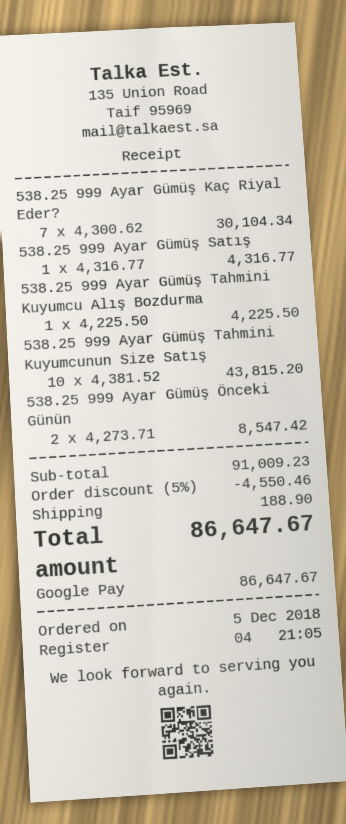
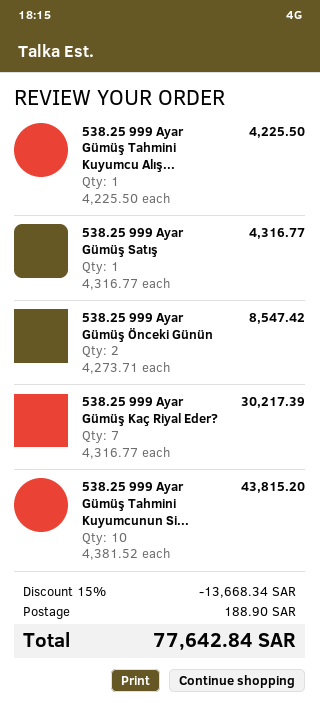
538.25 999 Ayar Gümüş Kaç Riyal Eder?: 7 x 4300.62 = 30104.34 -> 7 x 4316.77 = 30217.39
discount: 5% = 4550.46 -> 15% = 13668.34
total: 86647.67 -> 77642.84

